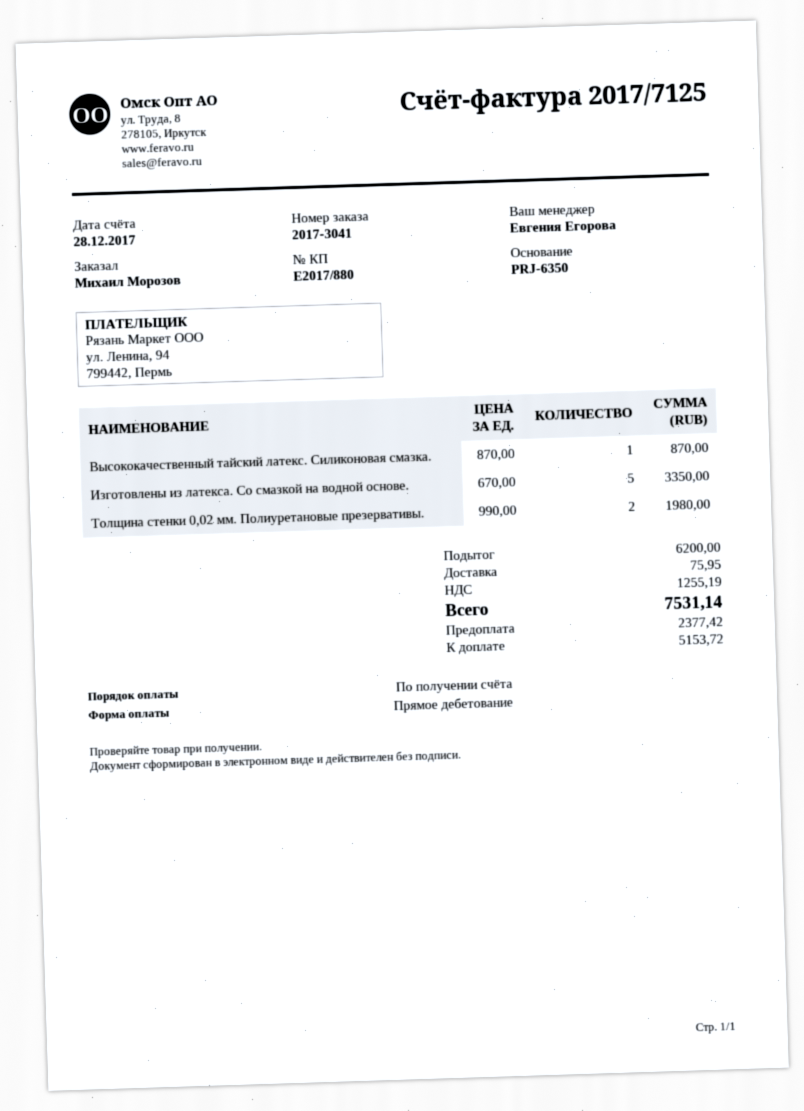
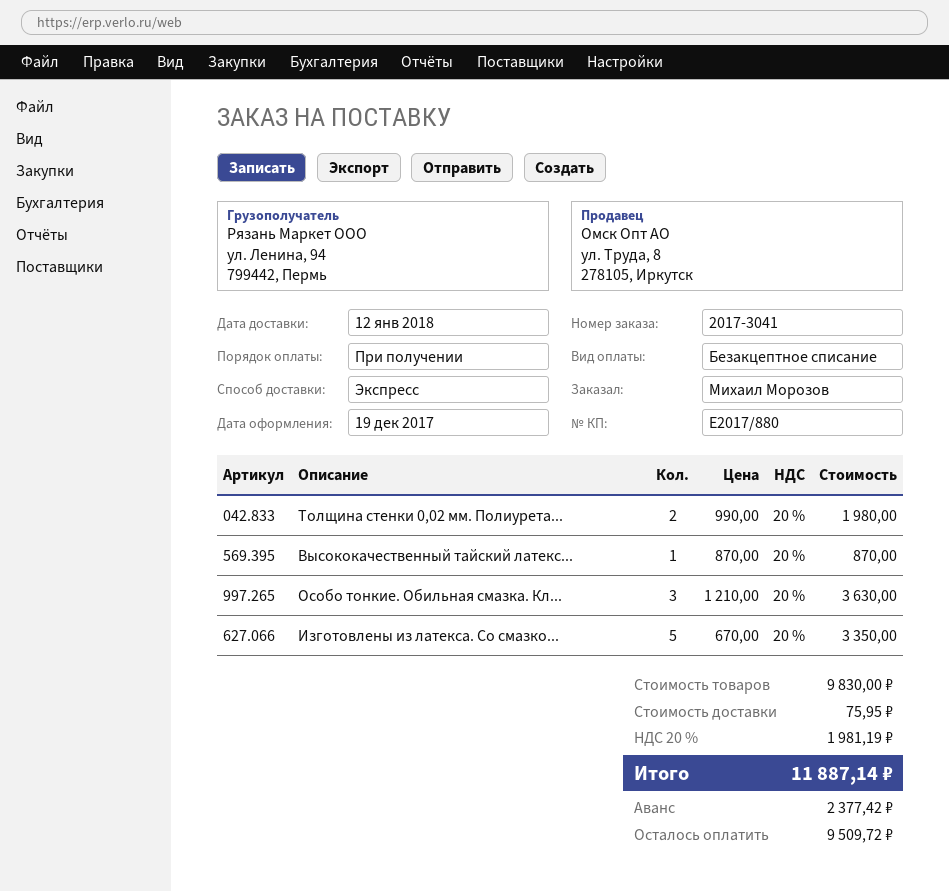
Особо тонкие. Обильная смазка. Кл...: none -> 3 x 1210.00 = 3630.00
subtotal: 6200.00 -> 9830.00
tax: 1255.19 -> 1981.19
total: 7531.14 -> 11887.14
balance: 5153.72 -> 9509.72

